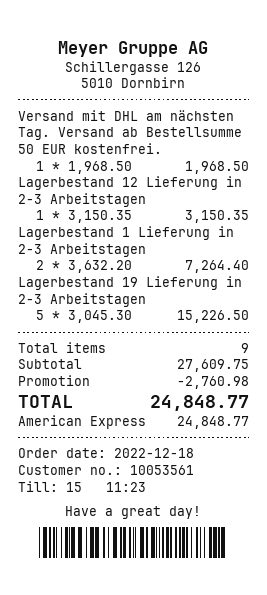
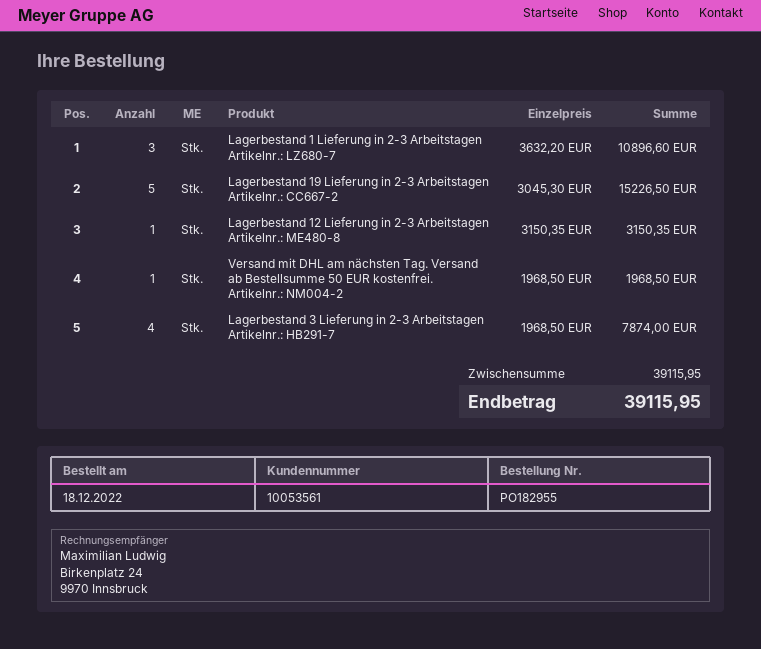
Lagerbestand 1 Lieferung in 2-3 Arbeitstagen: 2 x 3632.20 = 7264.40 -> 3 x 3632.20 = 10896.60
Lagerbestand 3 Lieferung in 2-3 Arbeitstagen: none -> 4 x 1968.50 = 7874.00
subtotal: 27609.75 -> 39115.95
discount: 2760.98 -> none
total: 24848.77 -> 39115.95

